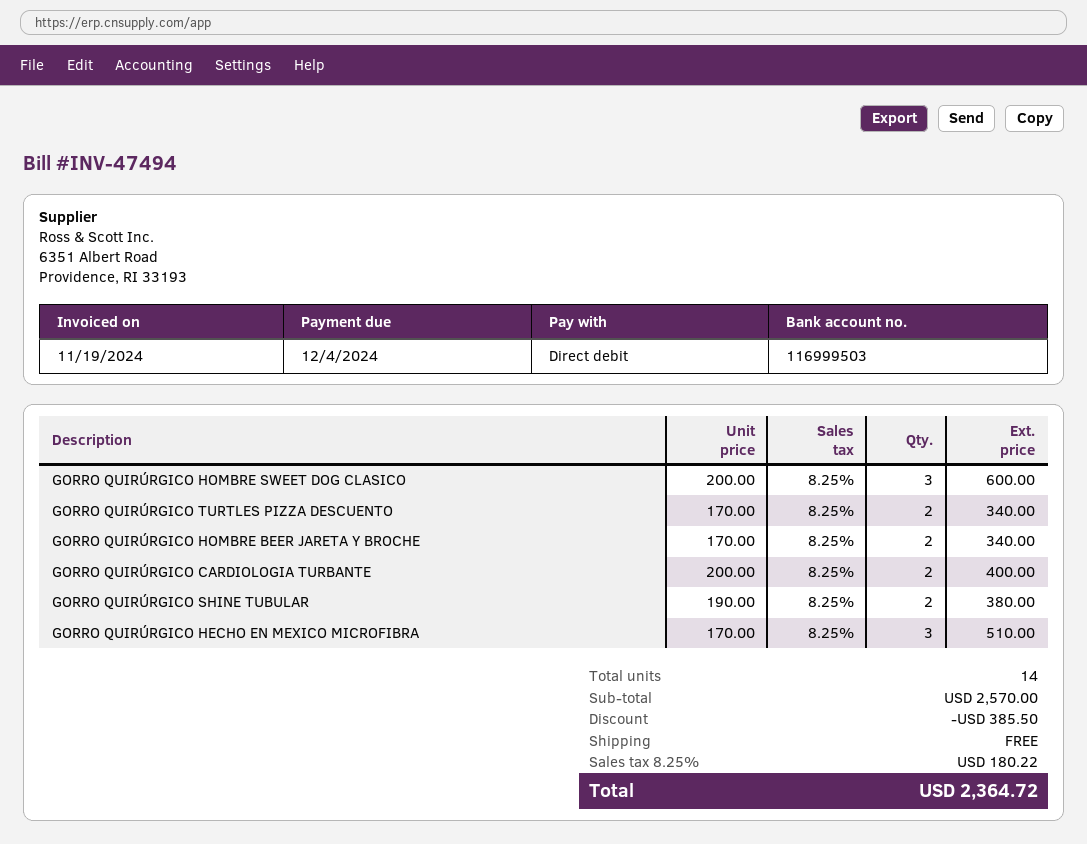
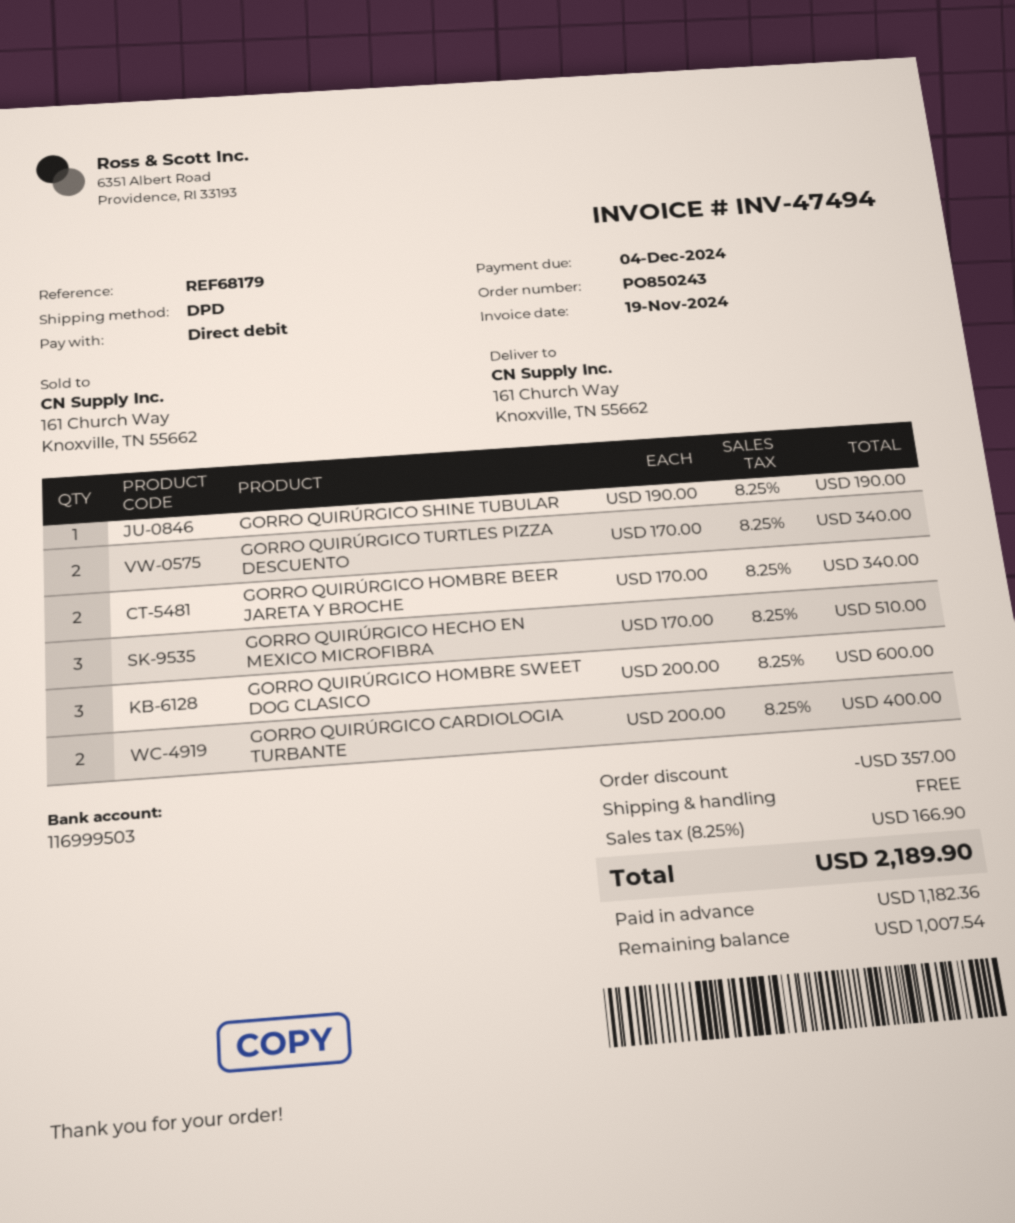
GORRO QUIRÚRGICO SHINE TUBULAR: 2 x 190.00 = 380.00 -> 1 x 190.00 = 190.00
discount: 385.50 -> 357.00
tax: 8.25% = 180.22 -> 8.25% = 166.90
total: 2364.72 -> 2189.90

